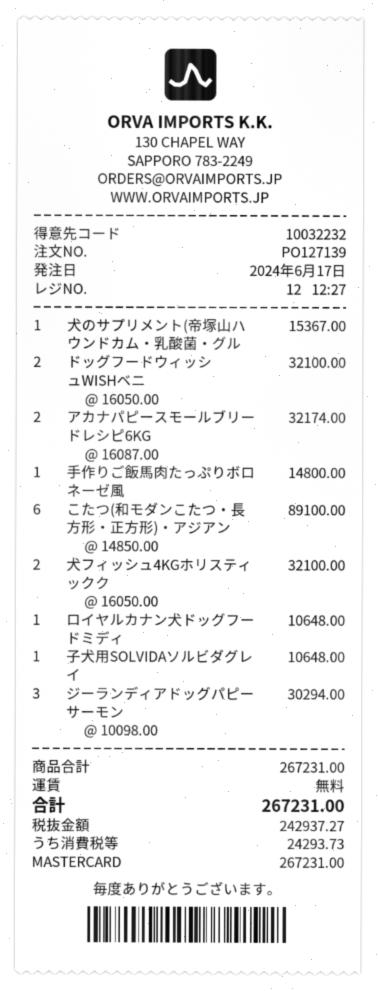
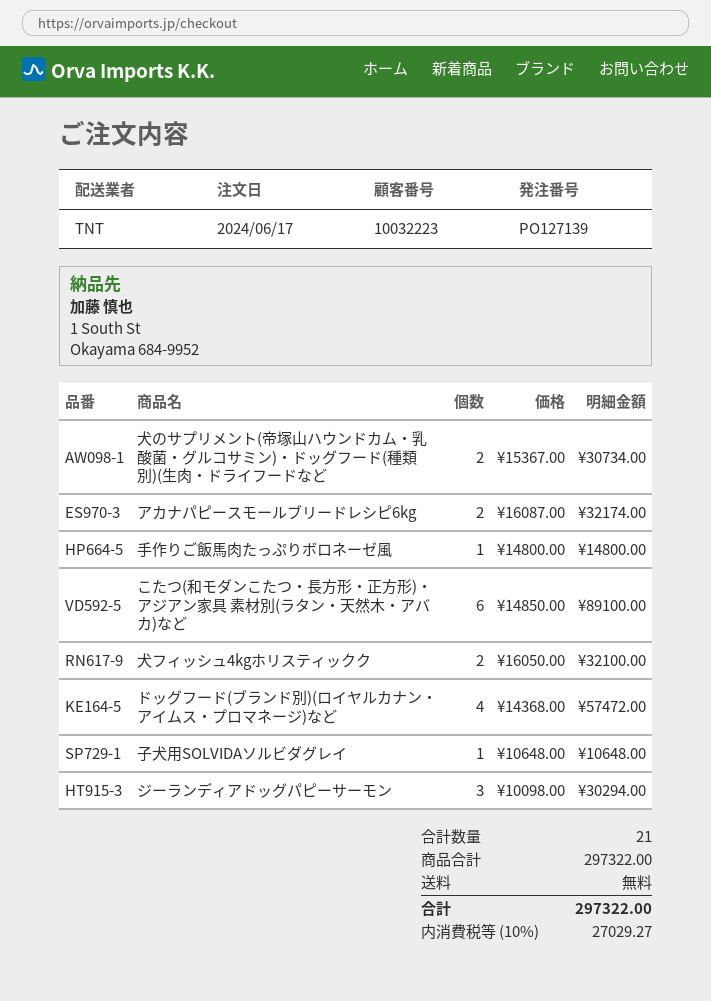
customer number: 10032232 -> 10032223
犬のサプリメント(帝塚山ハウンドカム・乳酸菌・グル: 1 x 15367.00 = 15367.00 -> 2 x 15367.00 = 30734.00
ドッグフードウィッシュWISHベニ: 2 x 16050.00 = 32100.00 -> none
ロイヤルカナン犬ドッグフードミディ: 1 x 10648.00 = 10648.00 -> none
ドッグフード(ブランド別)(ロイヤルカナン・アイムス・プロマネージ)など: none -> 4 x 14368.00 = 57472.00
subtotal: 267231.00 -> 297322.00
tax: 24293.73 -> 27029.27
total: 267231.00 -> 297322.00

